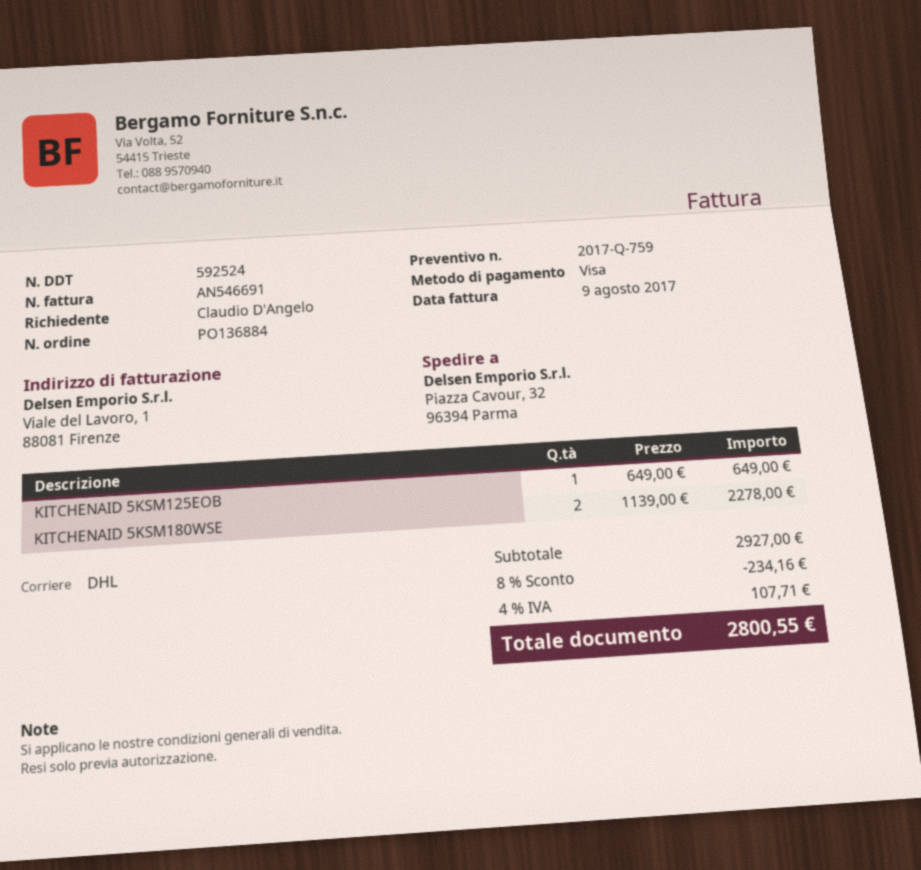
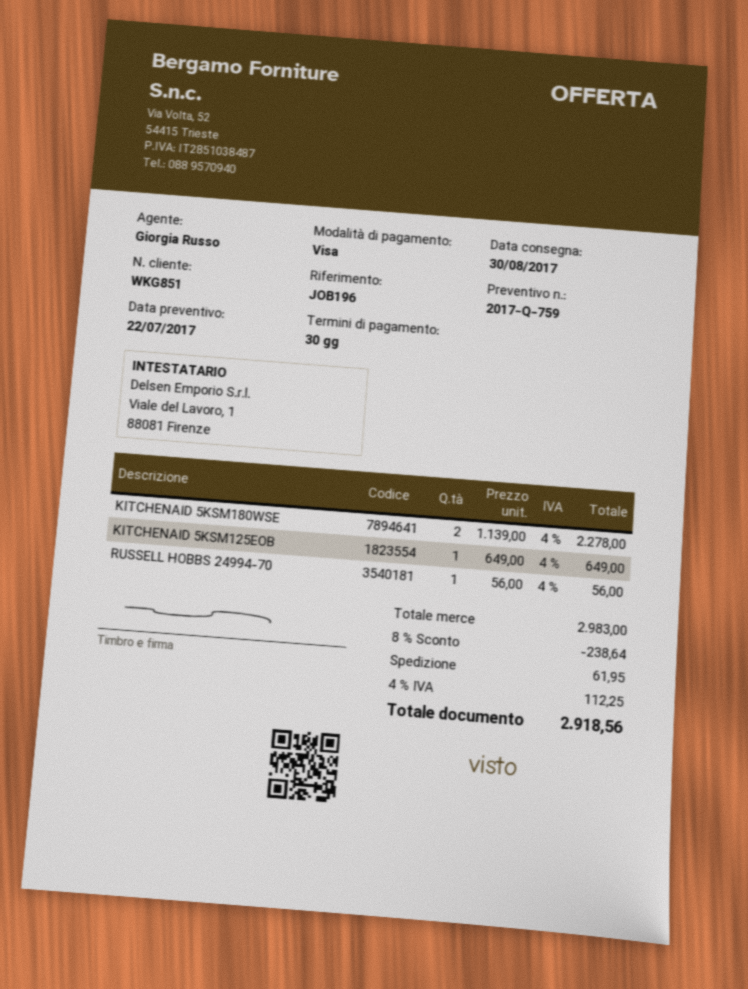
RUSSELL HOBBS 24994-70: none -> 1 x 56.00 = 56.00
subtotal: 2927.00 -> 2983.00
discount: 8% = 234.16 -> 8% = 238.64
shipping: none -> 61.95
tax: 4% = 107.71 -> 4% = 112.25
total: 2800.55 -> 2918.56

